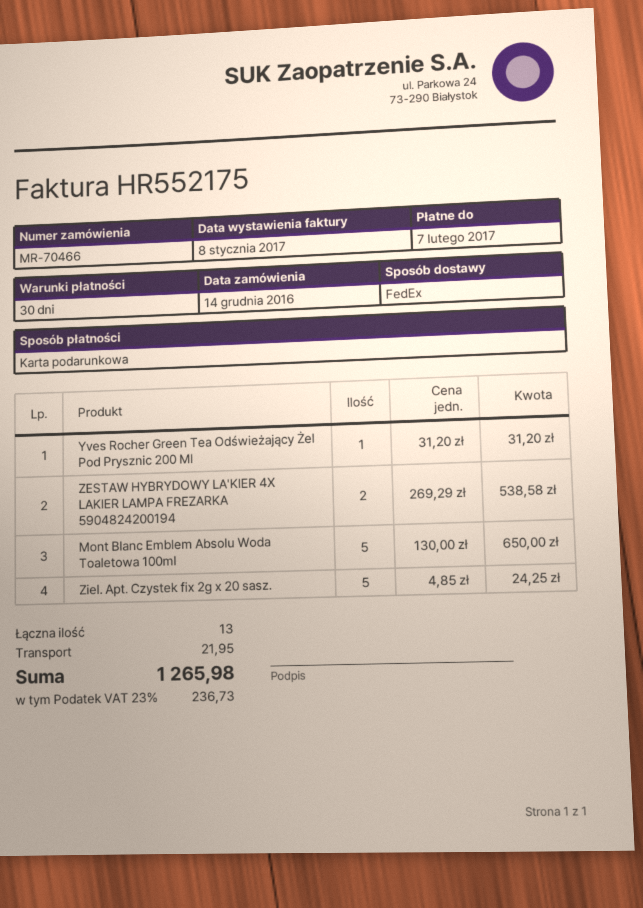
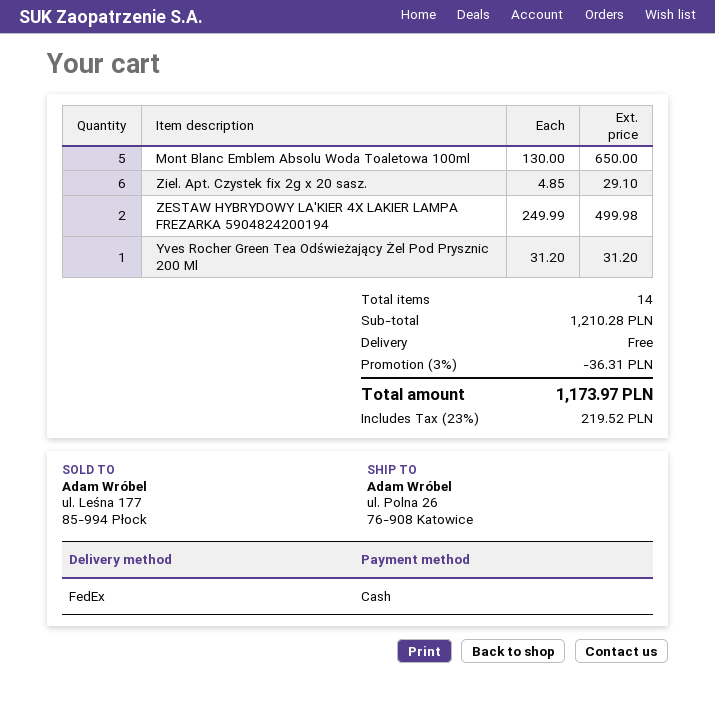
payment method: gift card -> cash
ZESTAW HYBRYDOWY LA'KIER 4X LAKIER LAMPA FREZARKA 5904824200194: 2 x 269.29 = 538.58 -> 2 x 249.99 = 499.98
Ziel. Apt. Czystek fix 2g x 20 sasz.: 5 x 4.85 = 24.25 -> 6 x 4.85 = 29.10
total quantity: 13 -> 14
discount: none -> 3% = 36.31
shipping: 21.95 -> 0.00
tax: 23% = 236.73 -> 23% = 219.52
total: 1265.98 -> 1173.97

